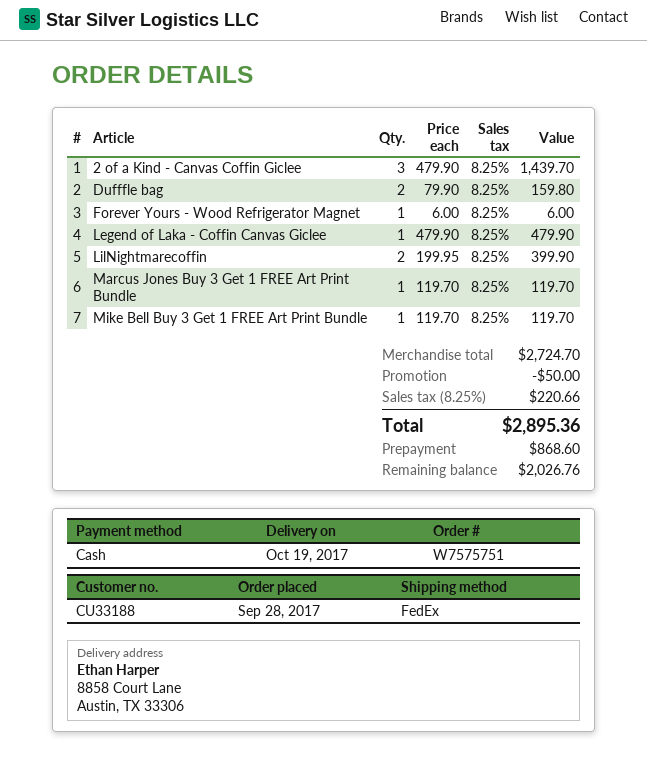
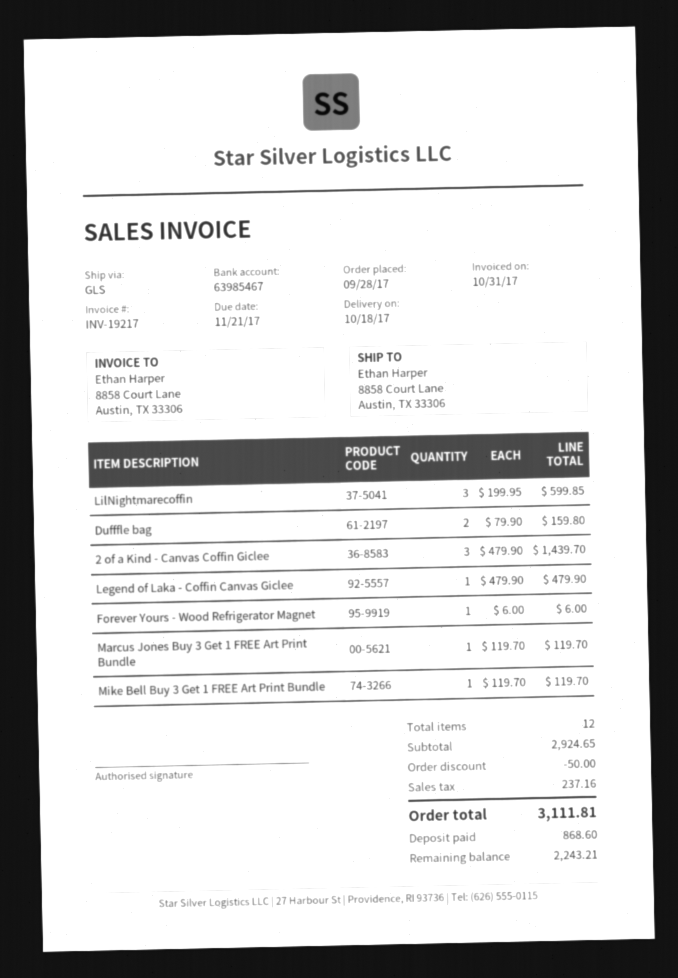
delivery date: 2017-10-19 -> 2017-10-18
shipping method: FedEx -> GLS
LilNightmarecoffin: 2 x 199.95 = 399.90 -> 3 x 199.95 = 599.85
subtotal: 2724.70 -> 2924.65
tax: 220.66 -> 237.16
total: 2895.36 -> 3111.81
balance: 2026.76 -> 2243.21

